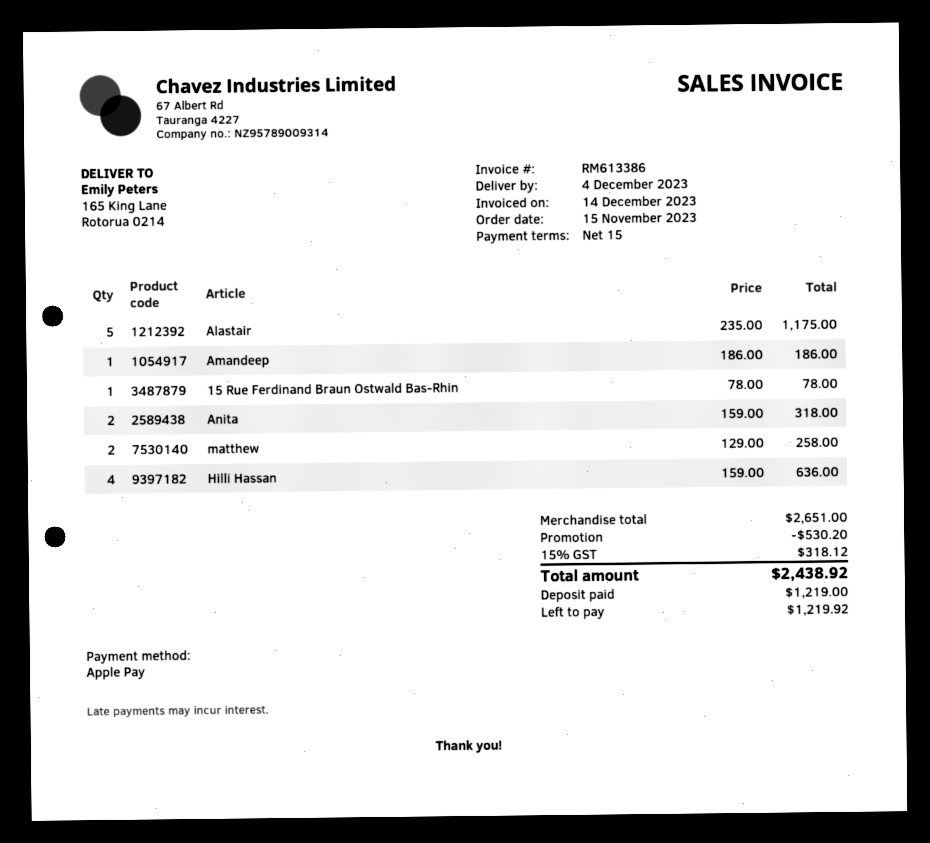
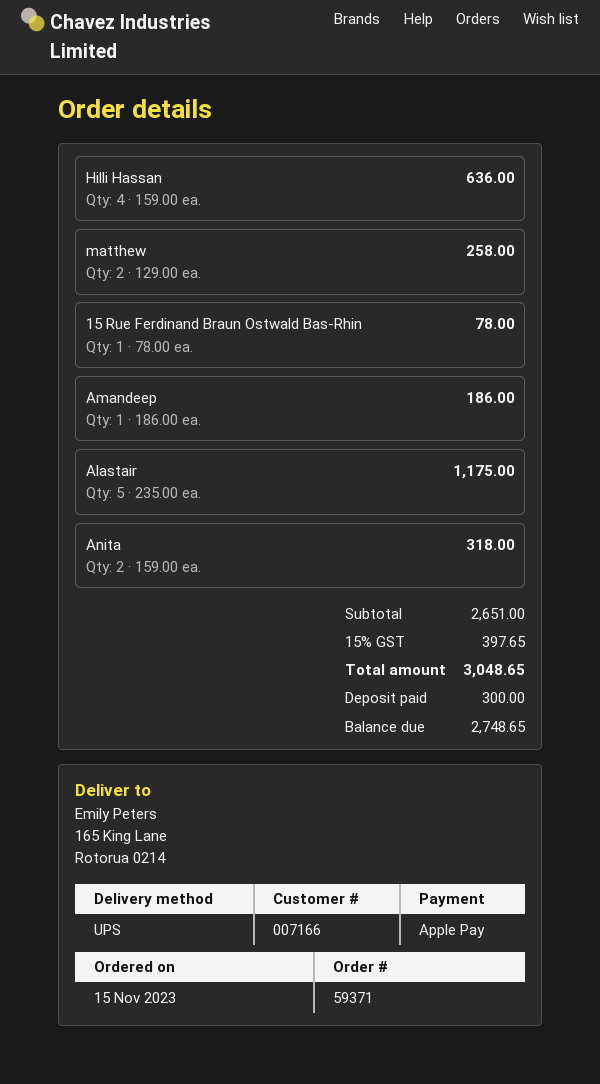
discount: 530.20 -> none
tax: 15% = 318.12 -> 15% = 397.65
total: 2438.92 -> 3048.65
deposit: 1219.00 -> 300.00
balance: 1219.92 -> 2748.65

